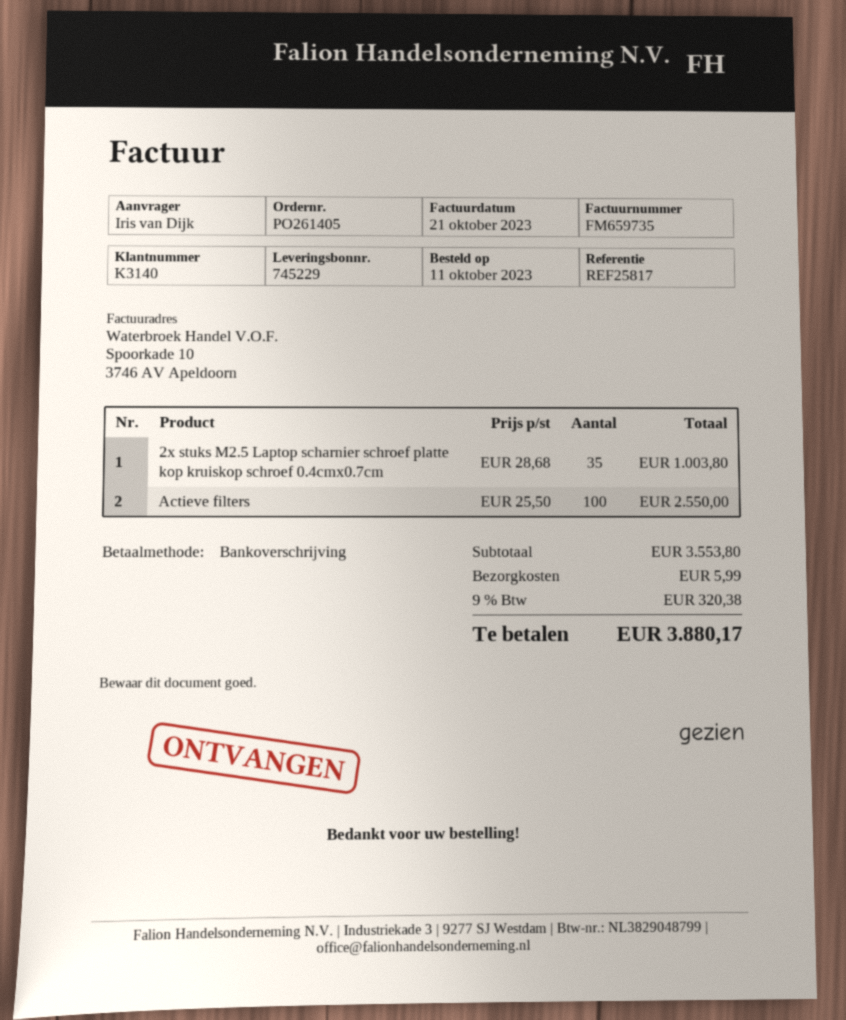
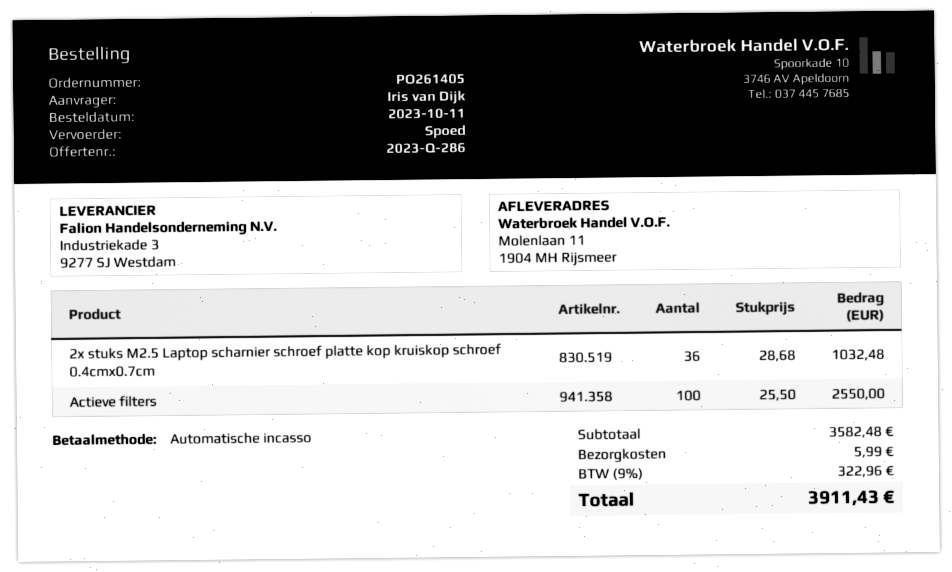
payment method: bank transfer -> direct debit
2x stuks M2.5 Laptop scharnier schroef platte kop kruiskop schroef 0.4cmx0.7cm: 35 x 28.68 = 1003.80 -> 36 x 28.68 = 1032.48
subtotal: 3553.80 -> 3582.48
tax: 9% = 320.38 -> 9% = 322.96
total: 3880.17 -> 3911.43

